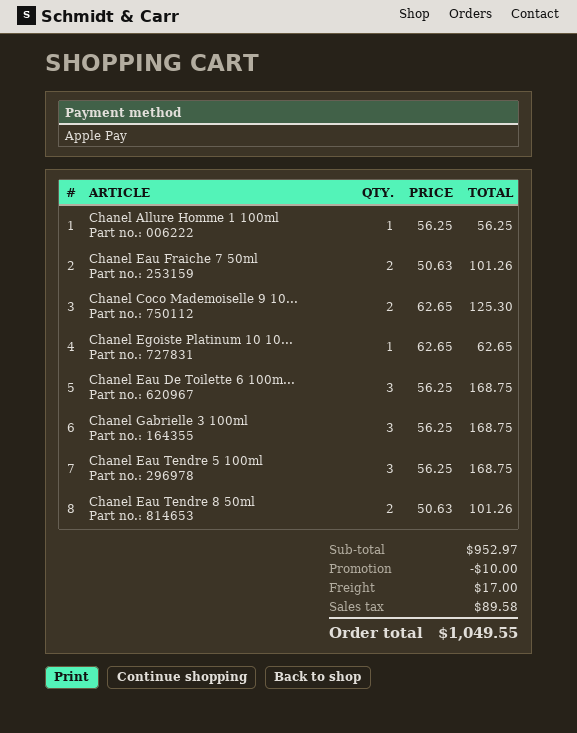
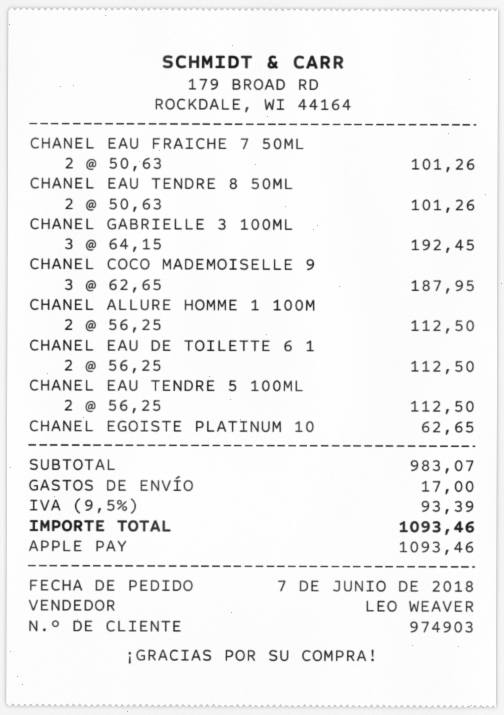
Chanel Allure Homme 1 100ml: 1 x 56.25 = 56.25 -> 2 x 56.25 = 112.50
Chanel Coco Mademoiselle 9 10...: 2 x 62.65 = 125.30 -> 3 x 62.65 = 187.95
Chanel Eau De Toilette 6 100m...: 3 x 56.25 = 168.75 -> 2 x 56.25 = 112.50
Chanel Gabrielle 3 100ml: 3 x 56.25 = 168.75 -> 3 x 64.15 = 192.45
Chanel Eau Tendre 5 100ml: 3 x 56.25 = 168.75 -> 2 x 56.25 = 112.50
subtotal: 952.97 -> 983.07
discount: 10.00 -> none
tax: 89.58 -> 93.39
total: 1049.55 -> 1093.46

